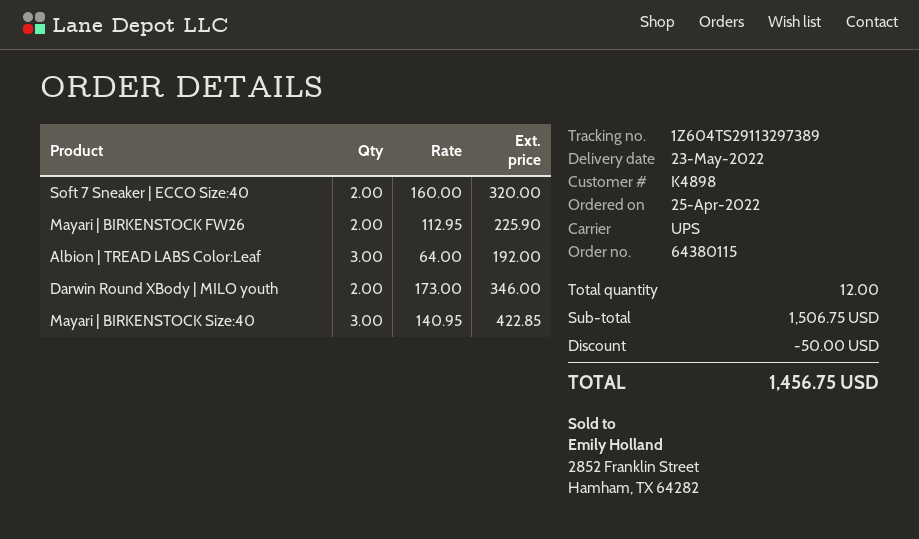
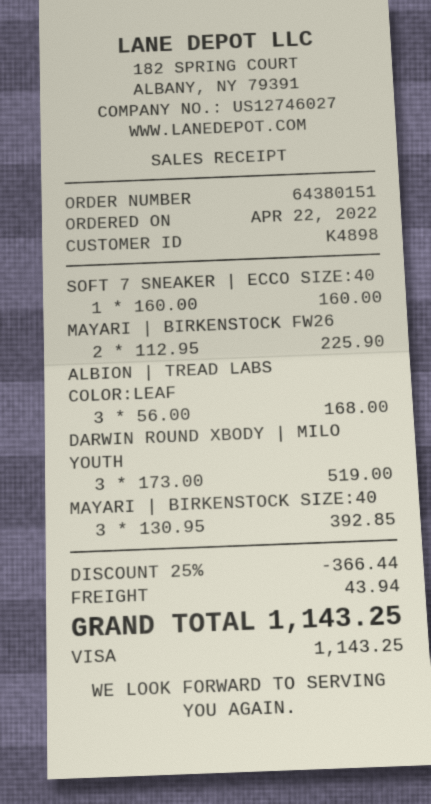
order number: 64380115 -> 64380151
order date: 2022-04-25 -> 2022-04-22
Soft 7 Sneaker | ECCO Size:40: 2 x 160.00 = 320.00 -> 1 x 160.00 = 160.00
Albion | TREAD LABS Color:Leaf: 3 x 64.00 = 192.00 -> 3 x 56.00 = 168.00
Darwin Round XBody | MILO youth: 2 x 173.00 = 346.00 -> 3 x 173.00 = 519.00
Mayari | BIRKENSTOCK Size:40: 3 x 140.95 = 422.85 -> 3 x 130.95 = 392.85
discount: 50.00 -> 366.44
shipping: none -> 43.94
total: 1456.75 -> 1143.25

